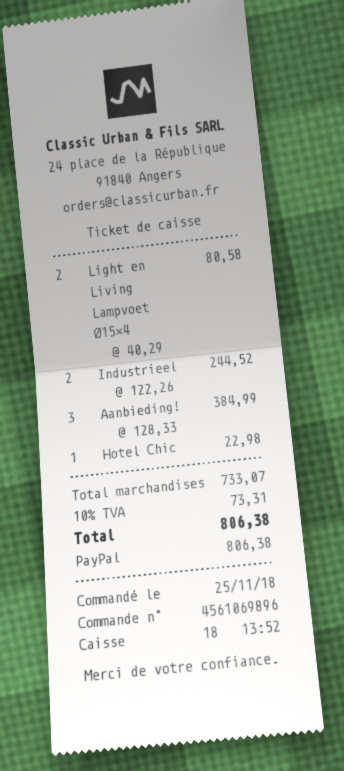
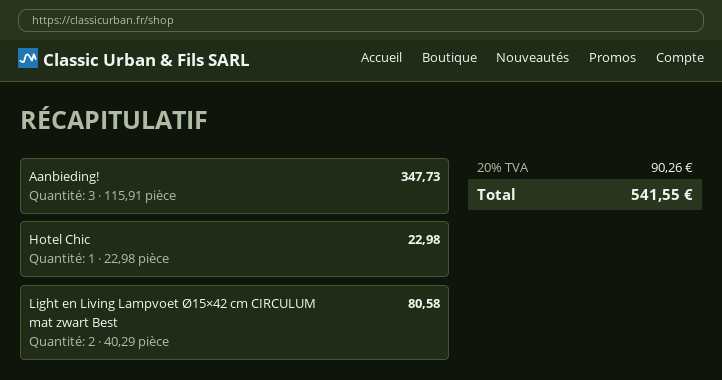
Industrieel: 2 x 122.26 = 244.52 -> none
Aanbieding!: 3 x 128.33 = 384.99 -> 3 x 115.91 = 347.73
tax: 10% = 73.31 -> 20% = 90.26
total: 806.38 -> 541.55

